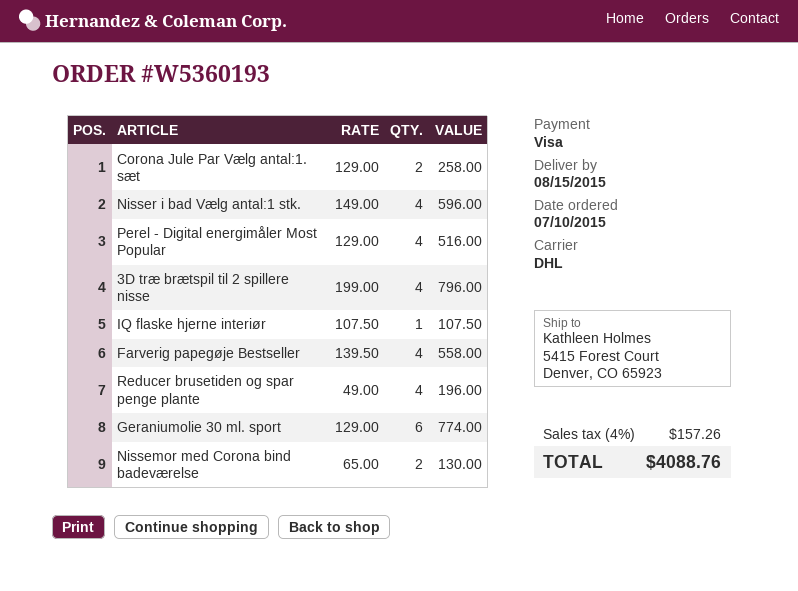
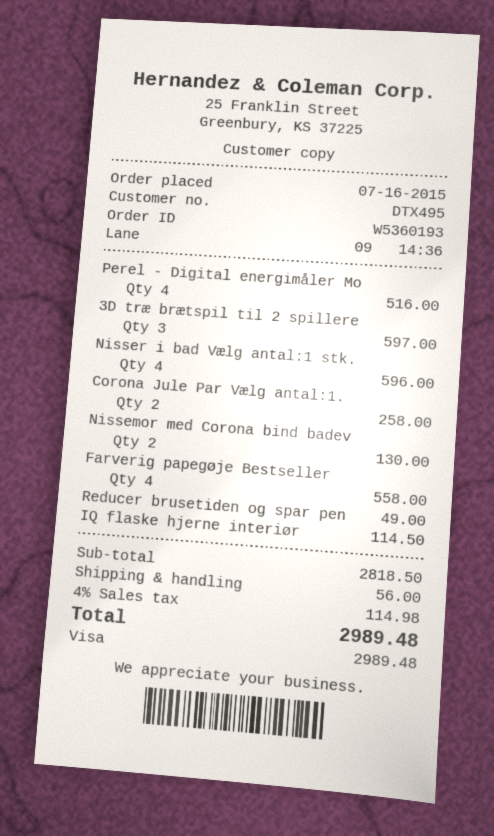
order date: 2015-07-10 -> 2015-07-16
3D træ brætspil til 2 spillere nisse: 4 for 796.00 -> 3 for 597.00
IQ flaske hjerne interiør: 1 for 107.50 -> 1 for 114.50
Reducer brusetiden og spar penge plante: 4 for 196.00 -> 1 for 49.00
Geraniumolie 30 ml. sport: 6 for 774.00 -> none
shipping: none -> 56.00
tax: 4% = 157.26 -> 4% = 114.98
total: 4088.76 -> 2989.48

